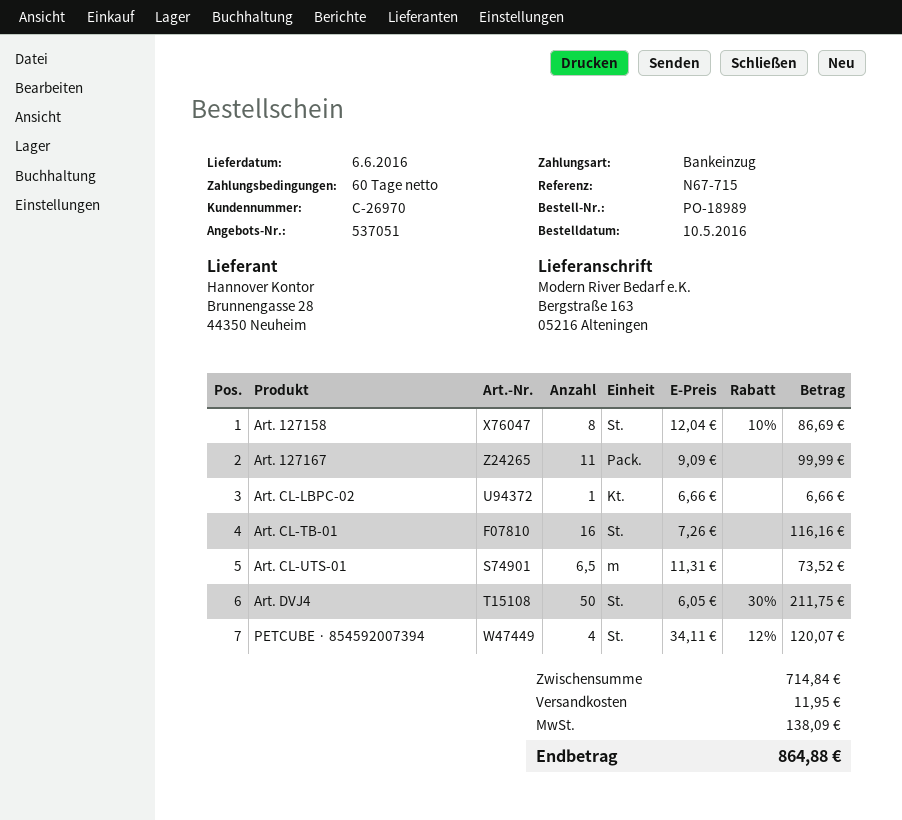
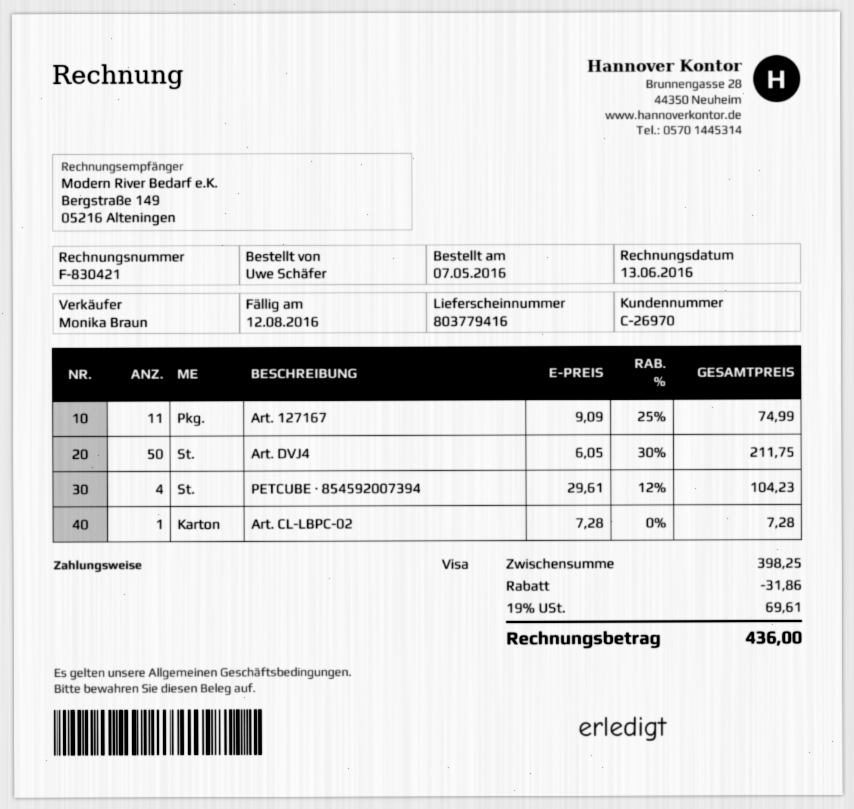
order date: 2016-05-10 -> 2016-05-07
payment method: direct debit -> Visa
Art. 127158: 8 x 12.04 - 10% = 86.69 -> none
Art. 127167: 11 x 9.09 = 99.99 -> 11 x 9.09 - 25% = 74.99
Art. CL-LBPC-02: 1 x 6.66 = 6.66 -> 1 x 7.28 = 7.28
Art. CL-TB-01: 16 x 7.26 = 116.16 -> none
Art. CL-UTS-01: 6.5 x 11.31 = 73.52 -> none
PETCUBE · 854592007394: 4 x 34.11 - 12% = 120.07 -> 4 x 29.61 - 12% = 104.23
subtotal: 714.84 -> 398.25
discount: none -> 31.86
shipping: 11.95 -> none
tax: 138.09 -> 69.61
total: 864.88 -> 436.00

